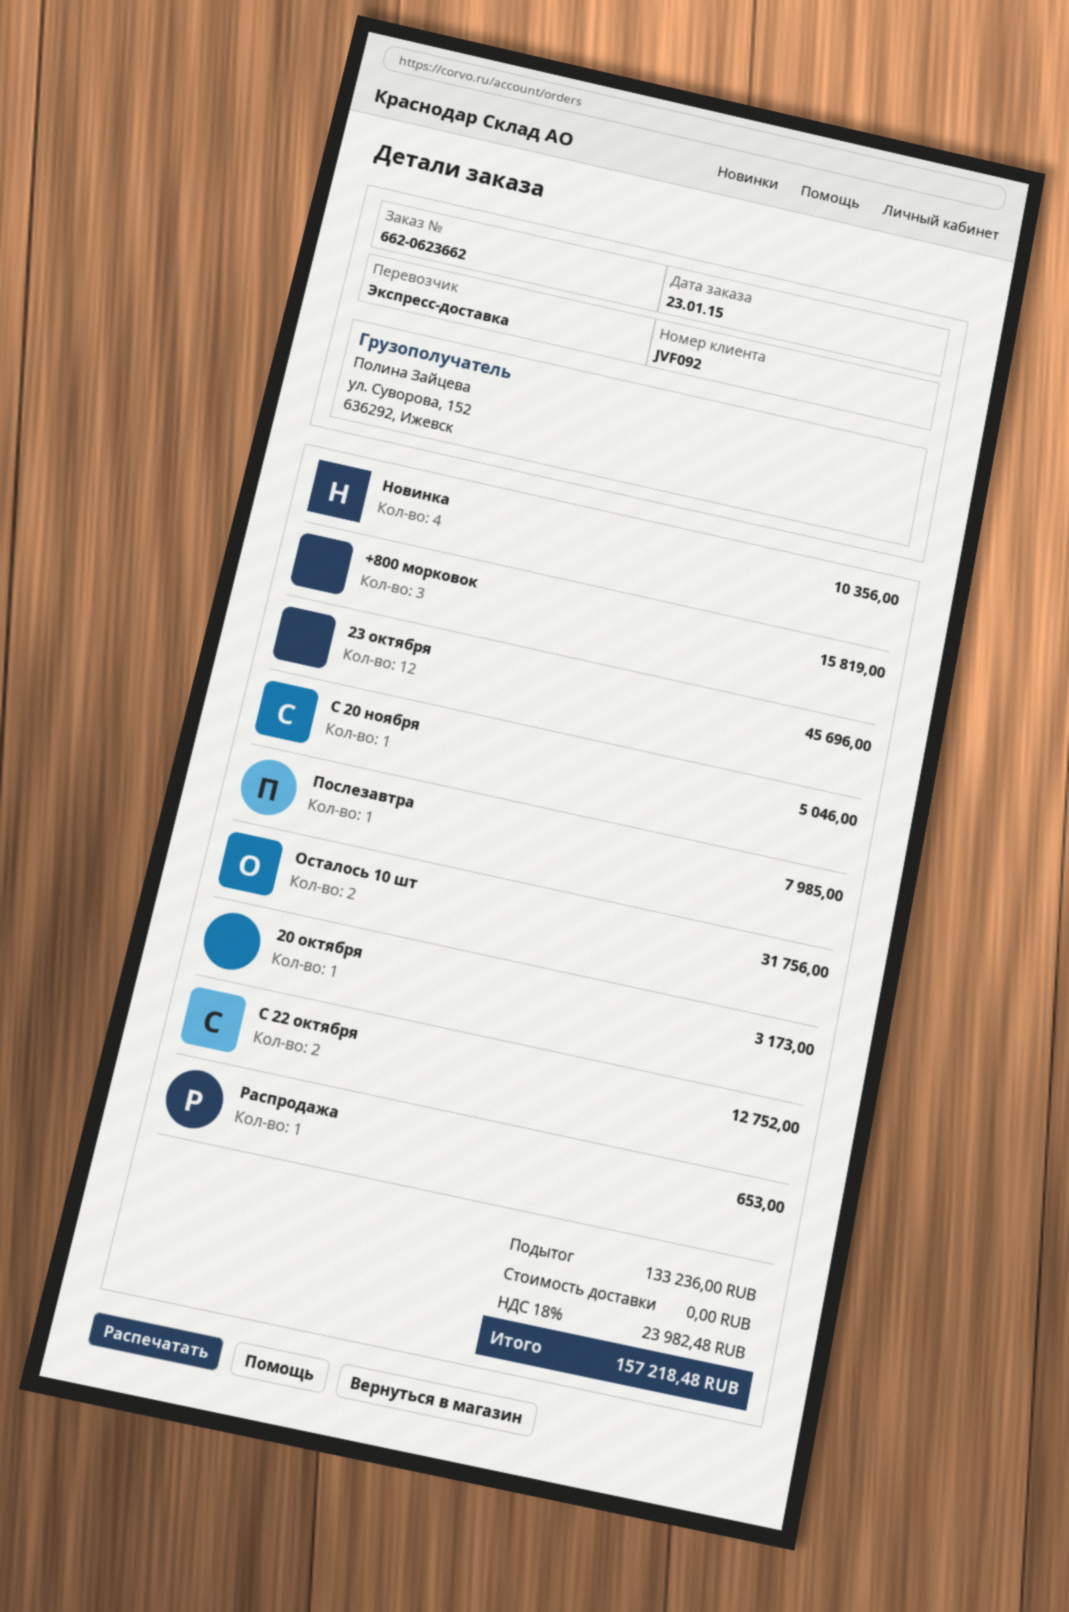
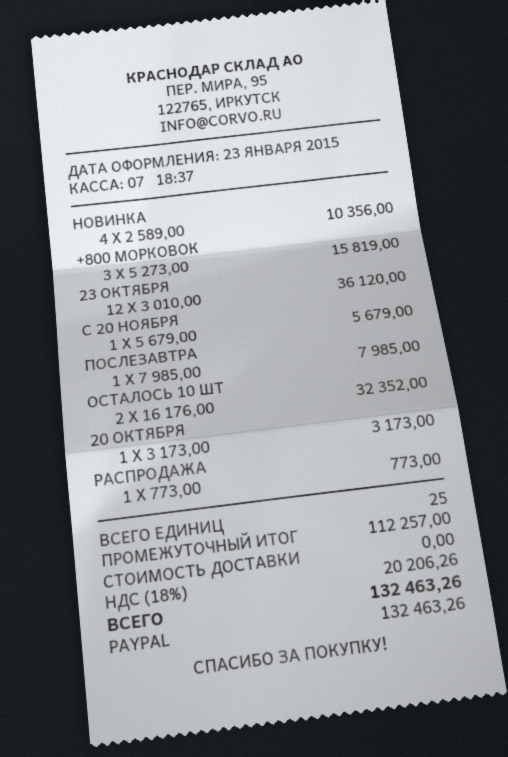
23 октября: 12 for 45696.00 -> 12 for 36120.00
С 20 ноября: 1 for 5046.00 -> 1 for 5679.00
Осталось 10 шт: 2 for 31756.00 -> 2 for 32352.00
С 22 октября: 2 for 12752.00 -> none
Распродажа: 1 for 653.00 -> 1 for 773.00
subtotal: 133236.00 -> 112257.00
tax: 18% = 23982.48 -> 18% = 20206.26
total: 157218.48 -> 132463.26

